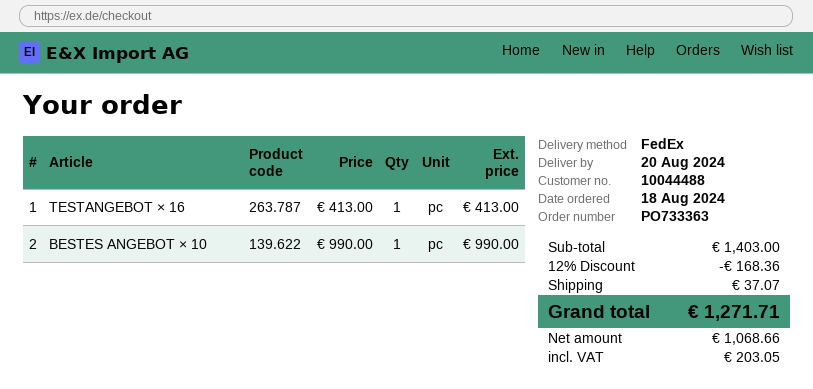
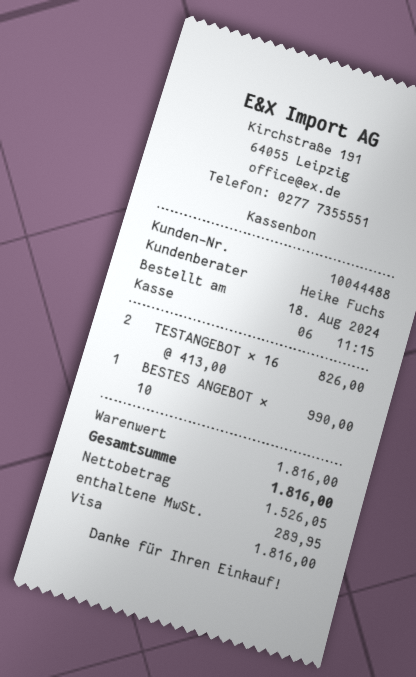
TESTANGEBOT × 16: 1 x 413.00 = 413.00 -> 2 x 413.00 = 826.00
subtotal: 1403.00 -> 1816.00
discount: 12% = 168.36 -> none
shipping: 37.07 -> none
net: 1068.66 -> 1526.05
tax: 203.05 -> 289.95
total: 1271.71 -> 1816.00

